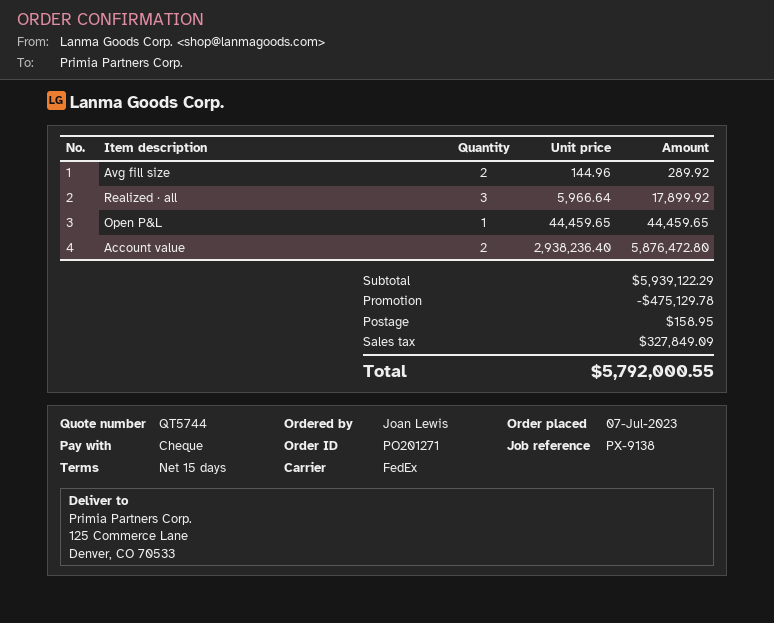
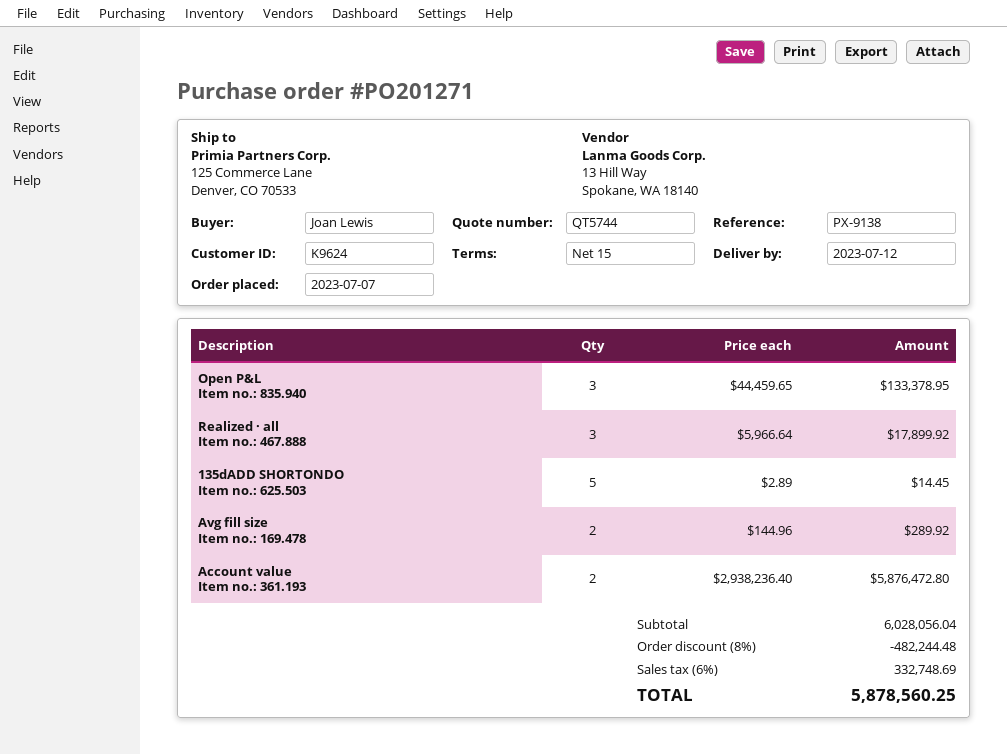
Open P&L: 1 x 44459.65 = 44459.65 -> 3 x 44459.65 = 133378.95
135dADD SHORTONDO: none -> 5 x 2.89 = 14.45
subtotal: 5939122.29 -> 6028056.04
discount: 475129.78 -> 482244.48
shipping: 158.95 -> none
tax: 327849.09 -> 332748.69
total: 5792000.55 -> 5878560.25

